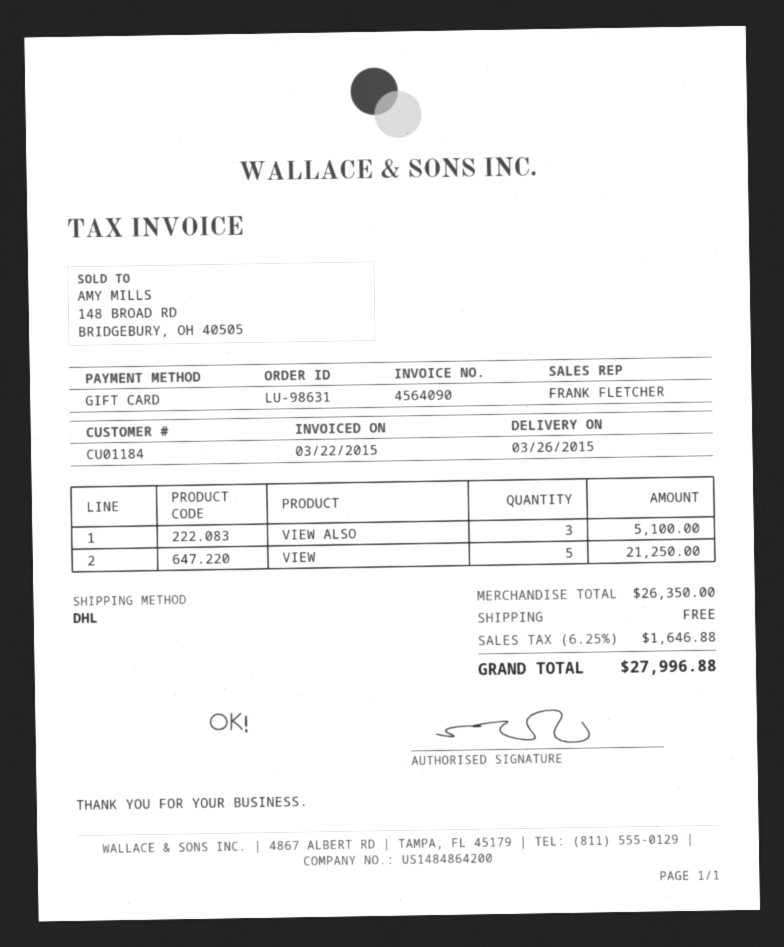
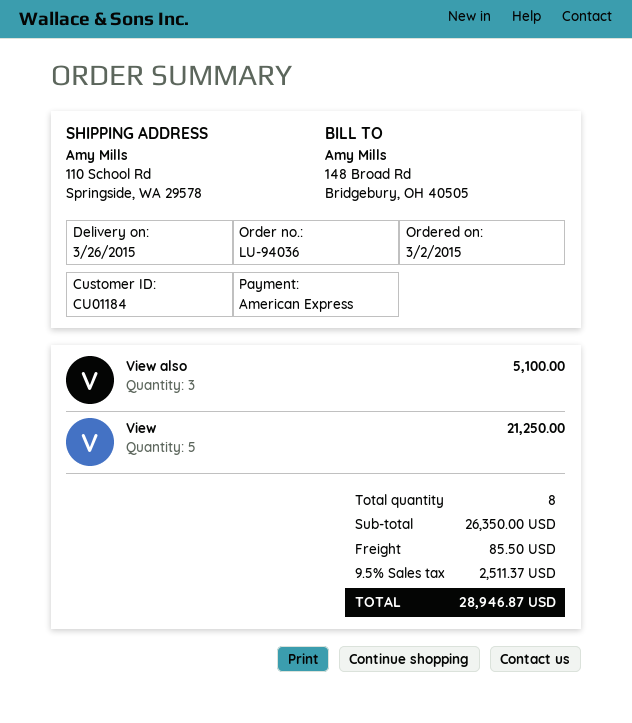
order number: LU-98631 -> LU-94036
payment method: gift card -> American Express
shipping: 0.00 -> 85.50
tax: 6.25% = 1646.88 -> 9.5% = 2511.37
total: 27996.88 -> 28946.87

